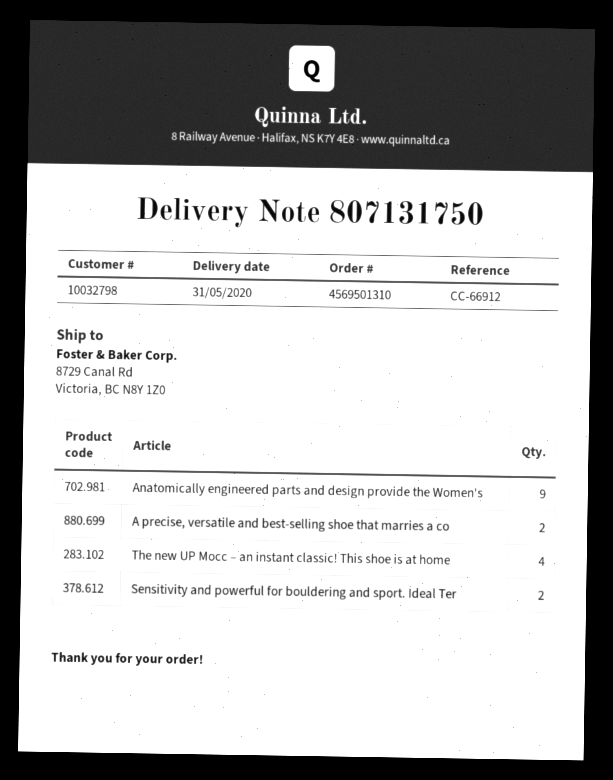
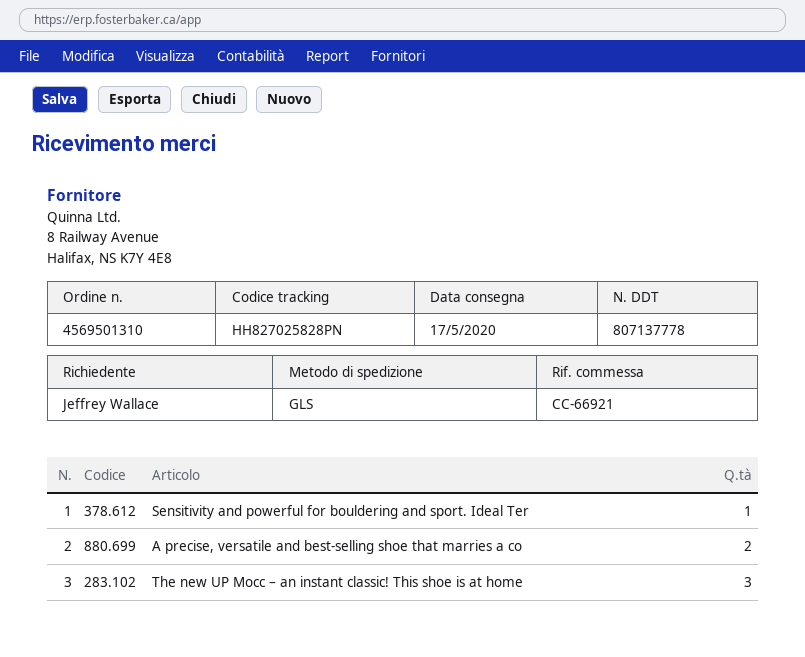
delivery note number: 807131750 -> 807137778
delivery date: 2020-05-31 -> 2020-05-17
reference: CC-66912 -> CC-66921
Anatomically engineered parts and design provide the Women's: 9 -> none
The new UP Mocc – an instant classic! This shoe is at home: 4 -> 3
Sensitivity and powerful for bouldering and sport. Ideal Ter: 2 -> 1

